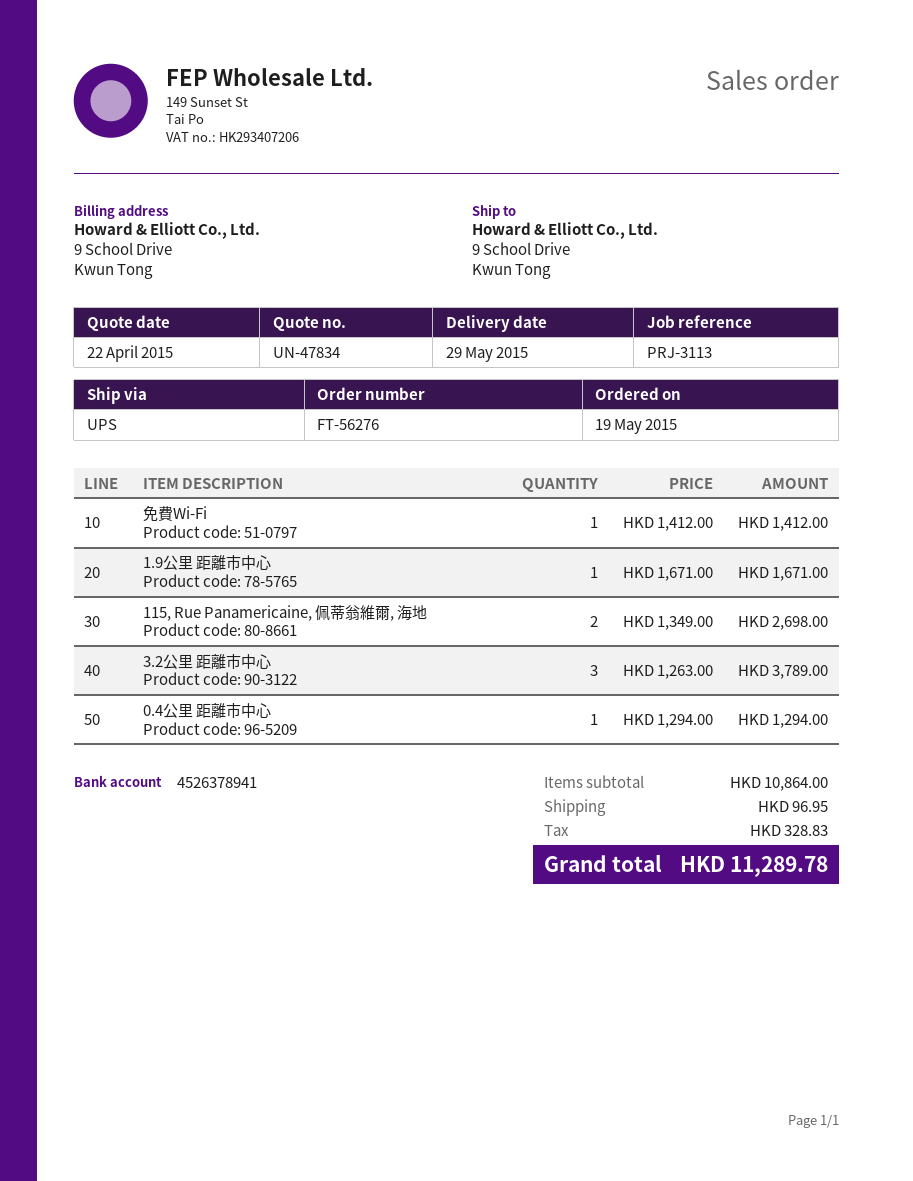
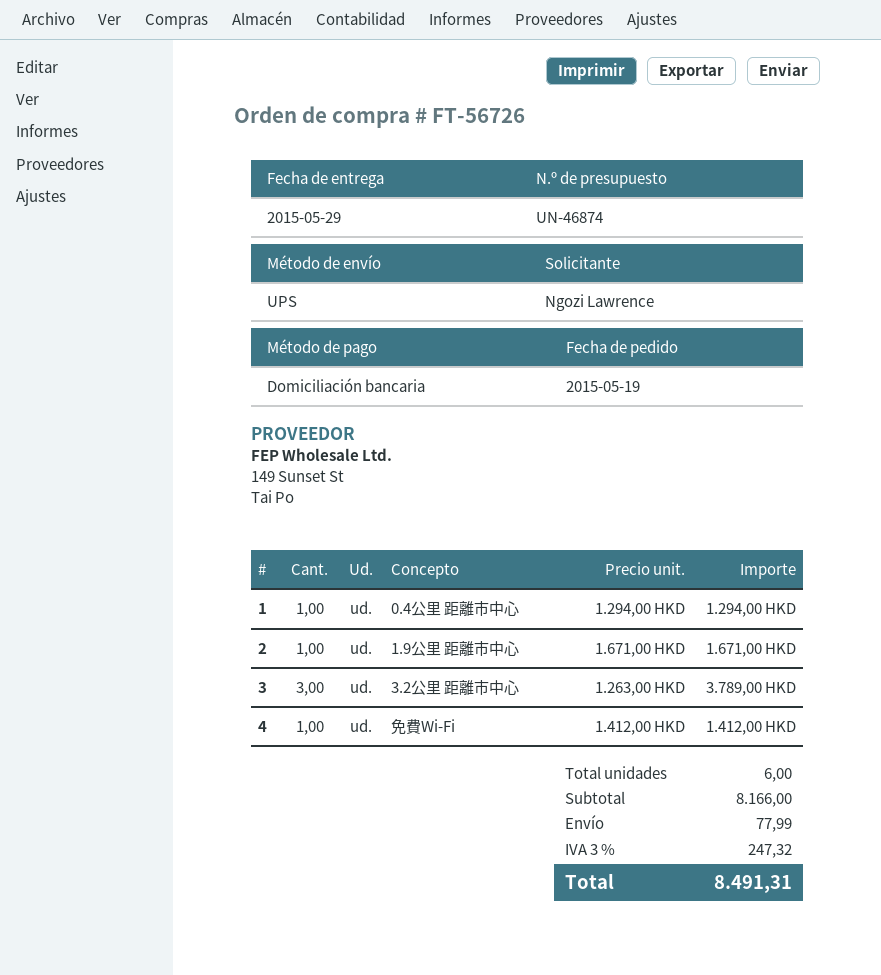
quote number: UN-47834 -> UN-46874
order number: FT-56276 -> FT-56726
115, Rue Panamericaine, 佩蒂翁維爾, 海地: 2 x 1349.00 = 2698.00 -> none
subtotal: 10864.00 -> 8166.00
shipping: 96.95 -> 77.99
tax: 328.83 -> 247.32
total: 11289.78 -> 8491.31

